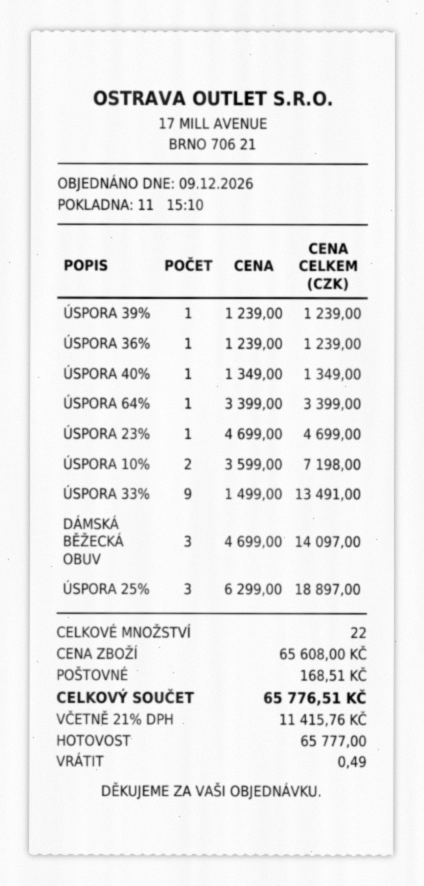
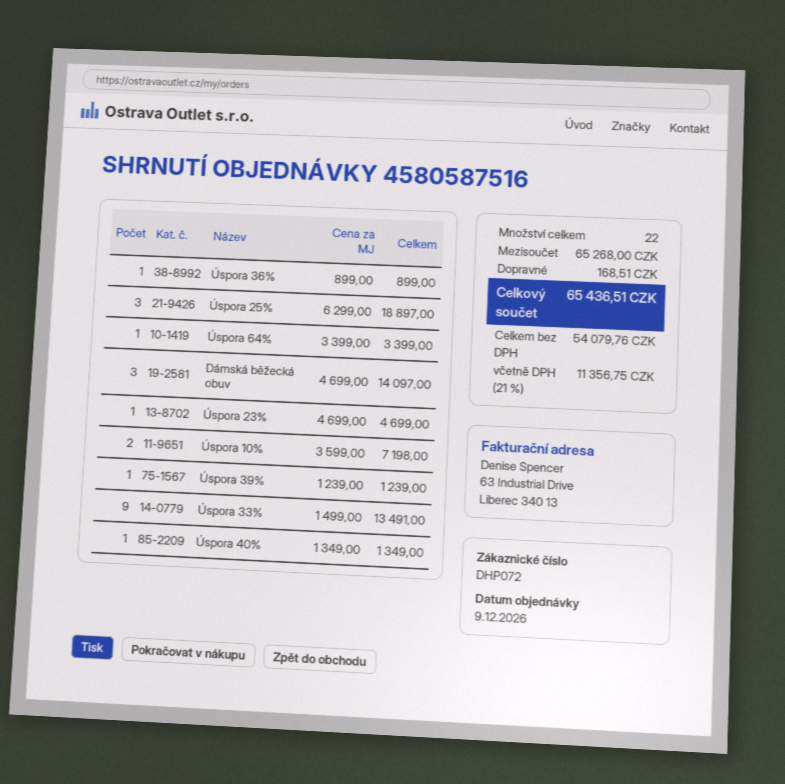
ÚSPORA 36%: 1 x 1239.00 = 1239.00 -> 1 x 899.00 = 899.00
subtotal: 65608.00 -> 65268.00
tax: 21% = 11415.76 -> 21% = 11356.75
total: 65776.51 -> 65436.51

